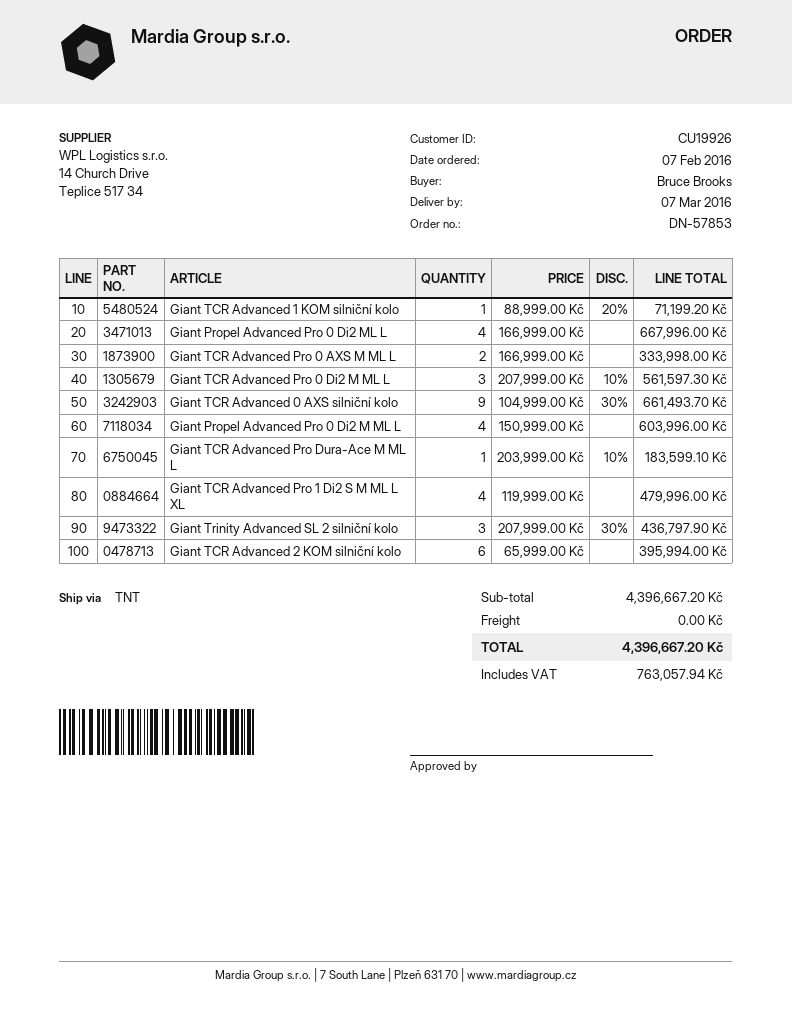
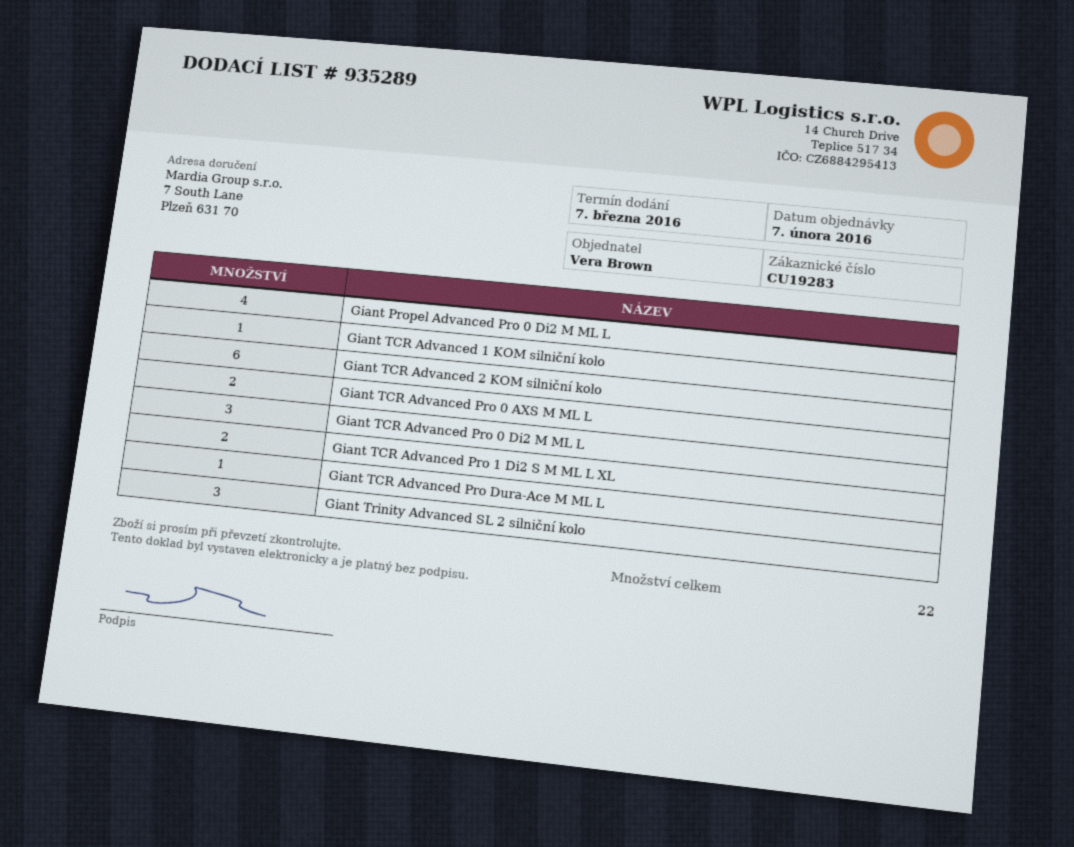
customer number: CU19926 -> CU19283
ordered by: Bruce Brooks -> Vera Brown
Giant Propel Advanced Pro 0 Di2 ML L: 4 -> none
Giant TCR Advanced 0 AXS silniční kolo: 9 -> none
Giant TCR Advanced Pro 1 Di2 S M ML L XL: 4 -> 2

